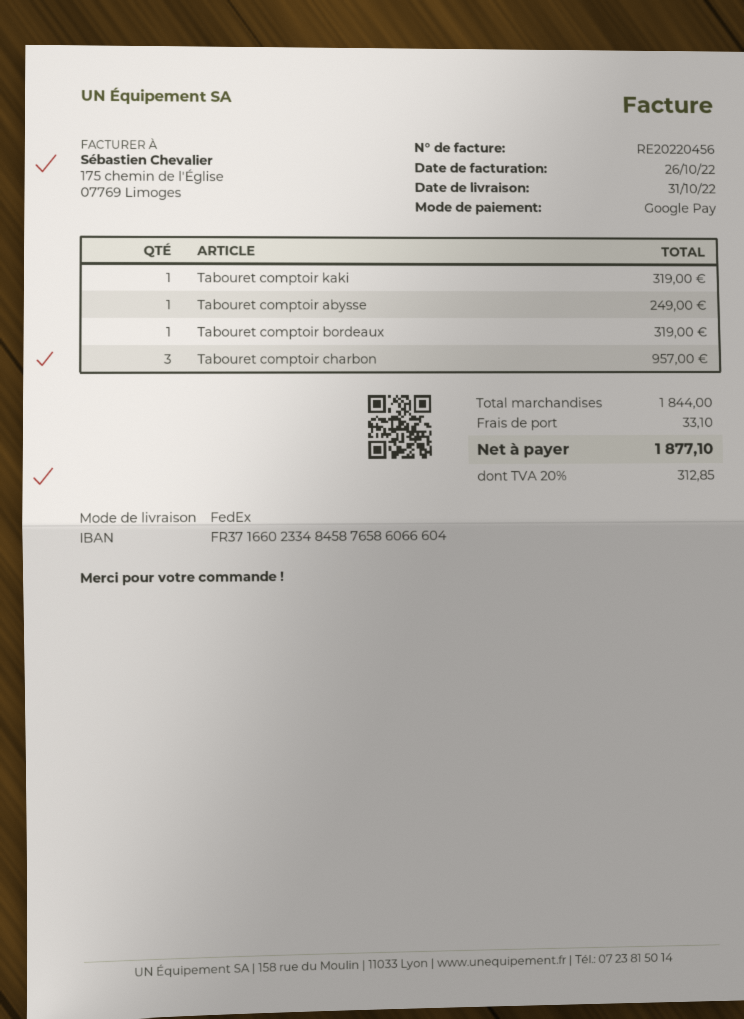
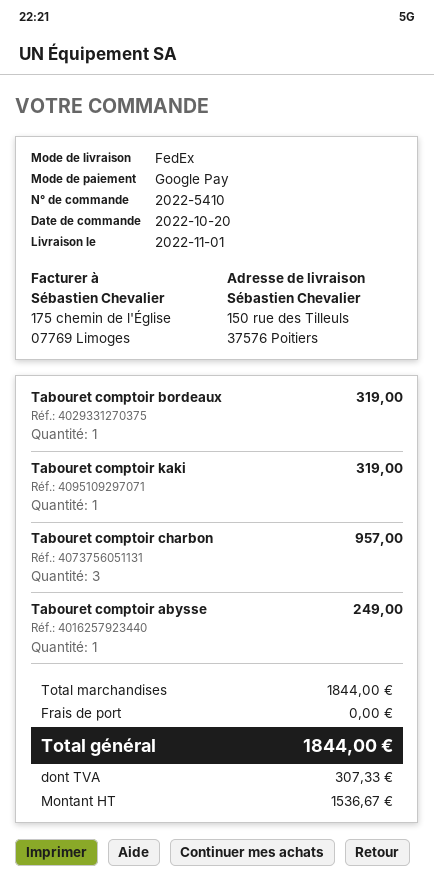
delivery date: 2022-10-31 -> 2022-11-01
shipping: 33.10 -> 0.00
tax: 312.85 -> 307.33
total: 1877.10 -> 1844.00

